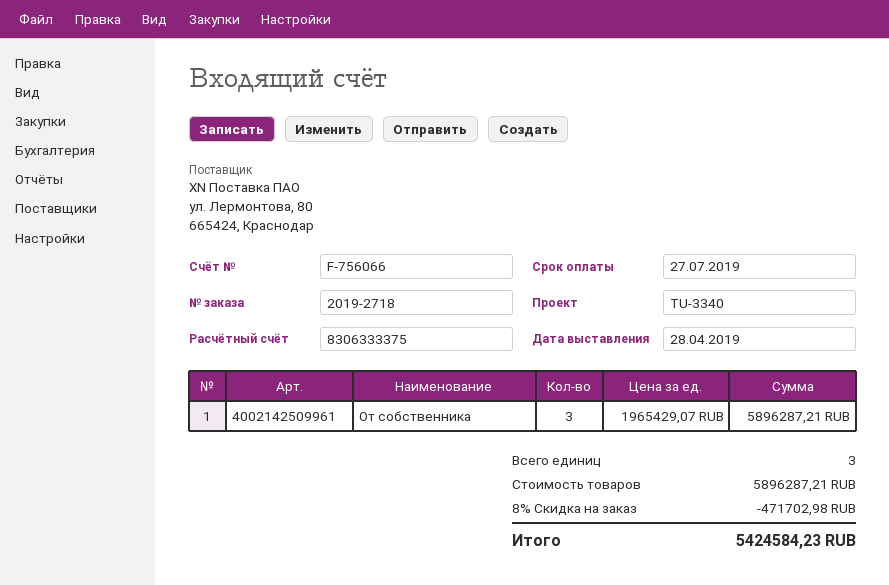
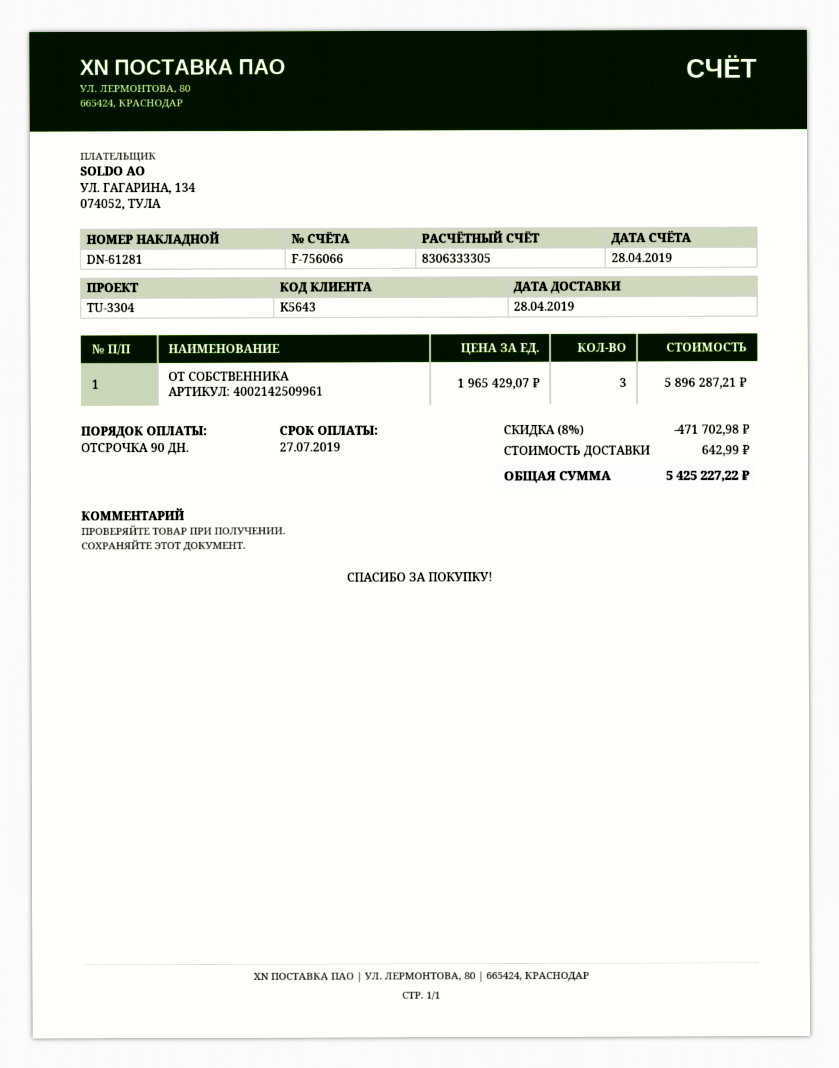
reference: TU-3340 -> TU-3304
bank account: 8306333375 -> 8306333305
shipping: none -> 642.99
total: 5424584.23 -> 5425227.22

